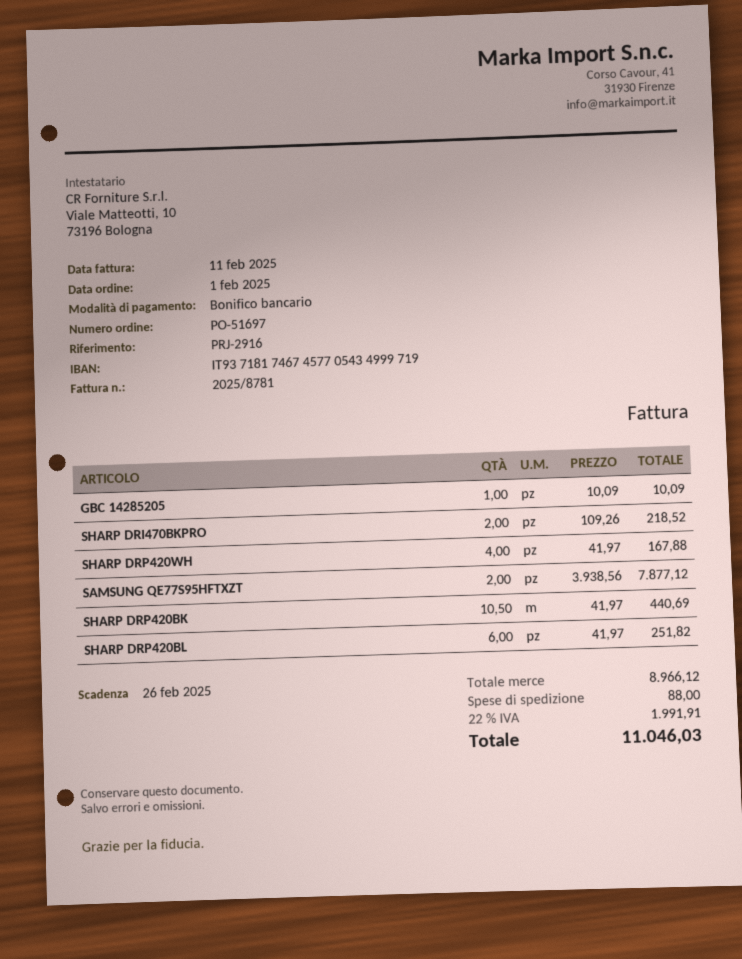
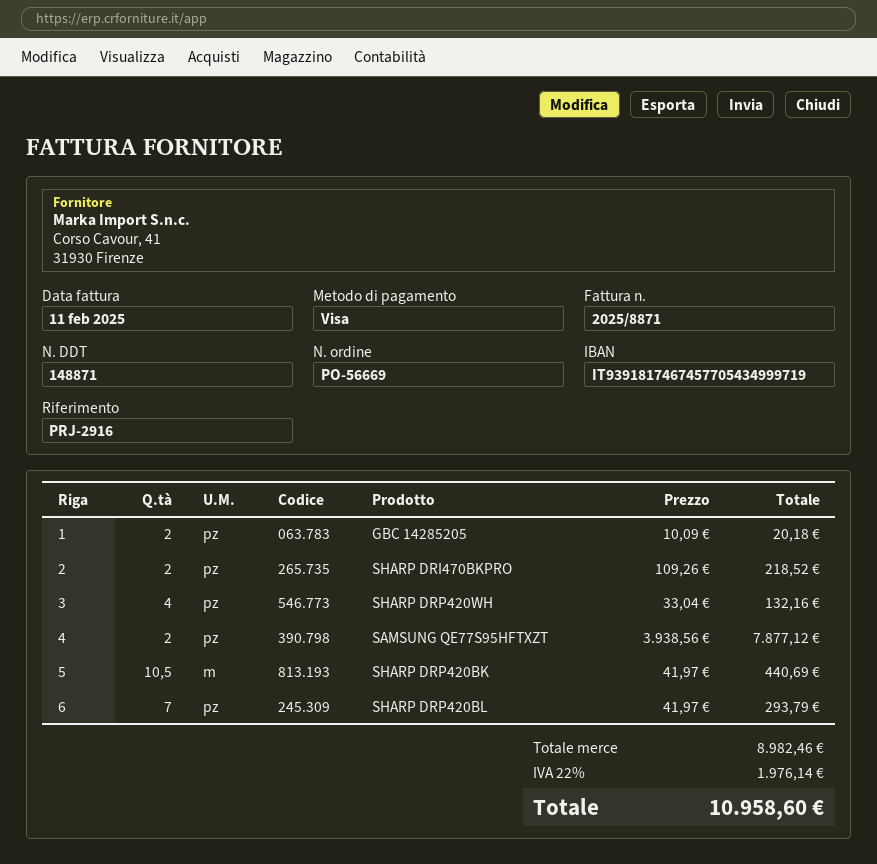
order number: PO-51697 -> PO-56669
invoice number: 2025/8781 -> 2025/8871
payment method: bank transfer -> Visa
bank account: IT9371817467457705434999719 -> IT9391817467457705434999719
GBC 14285205: 1 x 10.09 = 10.09 -> 2 x 10.09 = 20.18
SHARP DRP420WH: 4 x 41.97 = 167.88 -> 4 x 33.04 = 132.16
SHARP DRP420BL: 6 x 41.97 = 251.82 -> 7 x 41.97 = 293.79
subtotal: 8966.12 -> 8982.46
shipping: 88.00 -> none
tax: 22% = 1991.91 -> 22% = 1976.14
total: 11046.03 -> 10958.60

